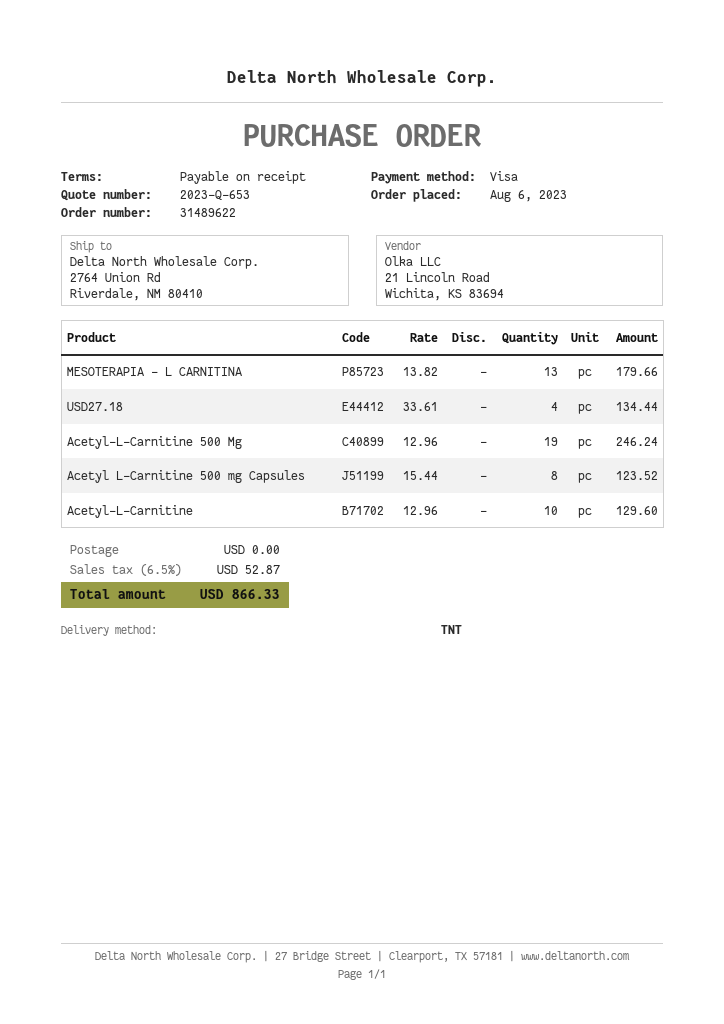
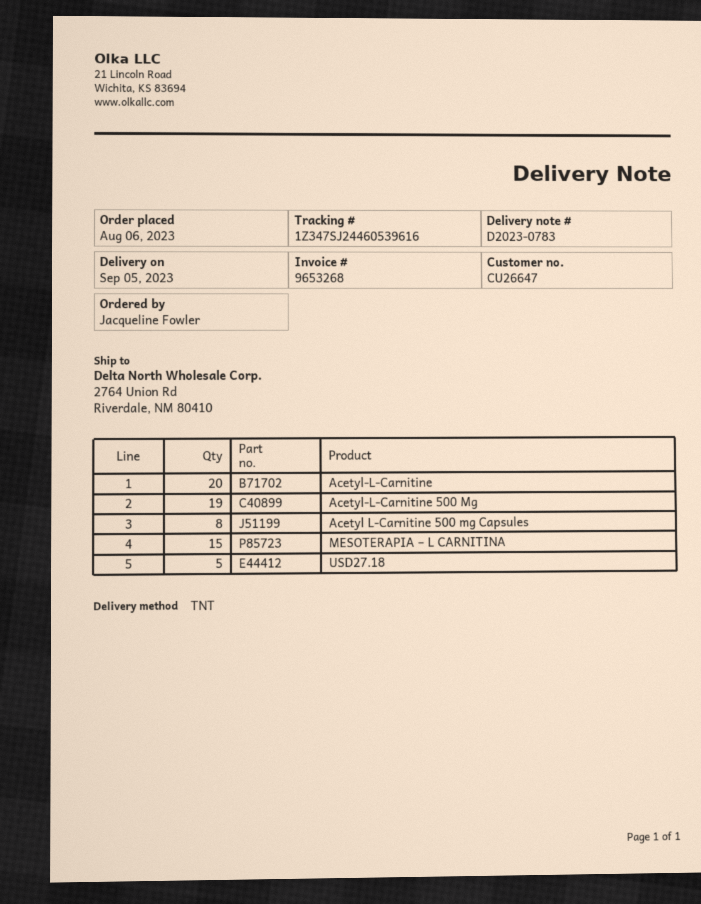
MESOTERAPIA – L CARNITINA: 13 -> 15
USD27.18: 4 -> 5
Acetyl-L-Carnitine: 10 -> 20

